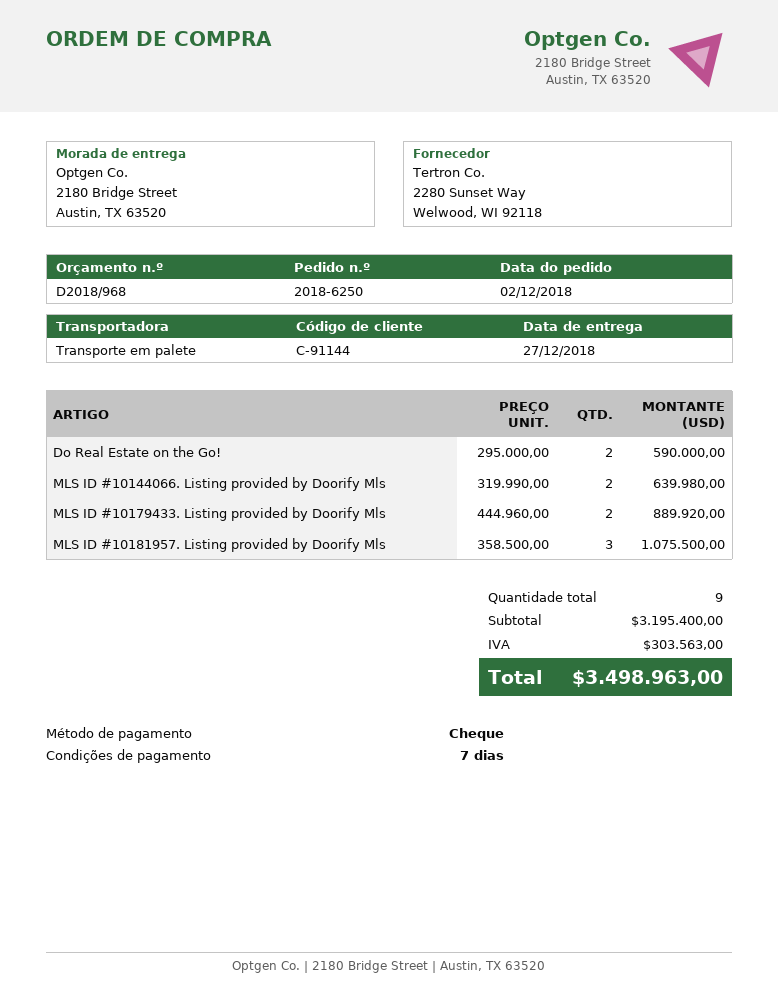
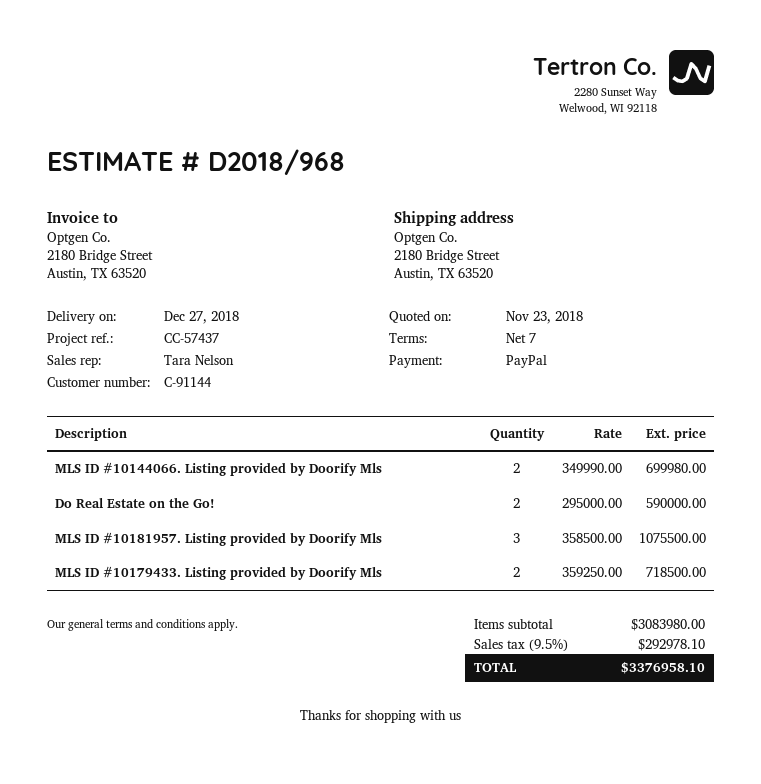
payment method: cheque -> PayPal
MLS ID #10144066. Listing provided by Doorify Mls: 2 x 319990.00 = 639980.00 -> 2 x 349990.00 = 699980.00
MLS ID #10179433. Listing provided by Doorify Mls: 2 x 444960.00 = 889920.00 -> 2 x 359250.00 = 718500.00
subtotal: 3195400.00 -> 3083980.00
tax: 303563.00 -> 292978.10
total: 3498963.00 -> 3376958.10

